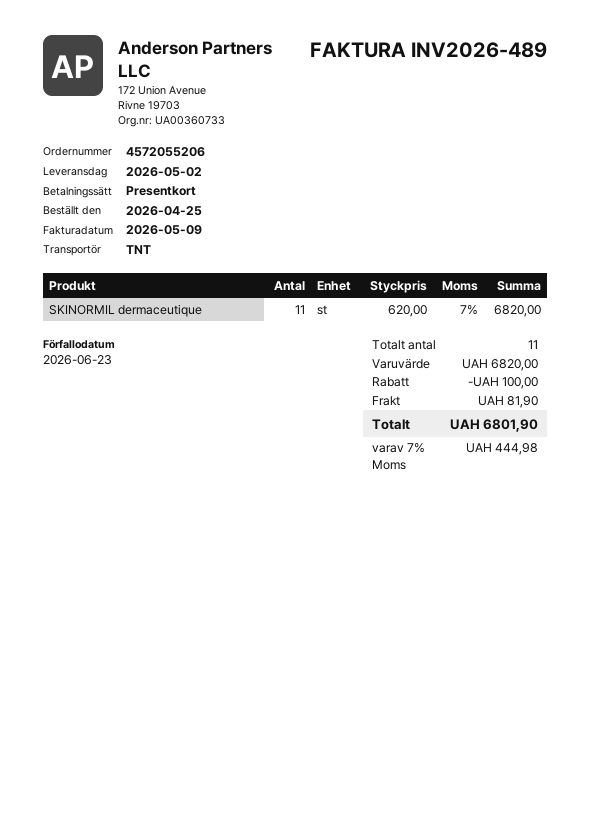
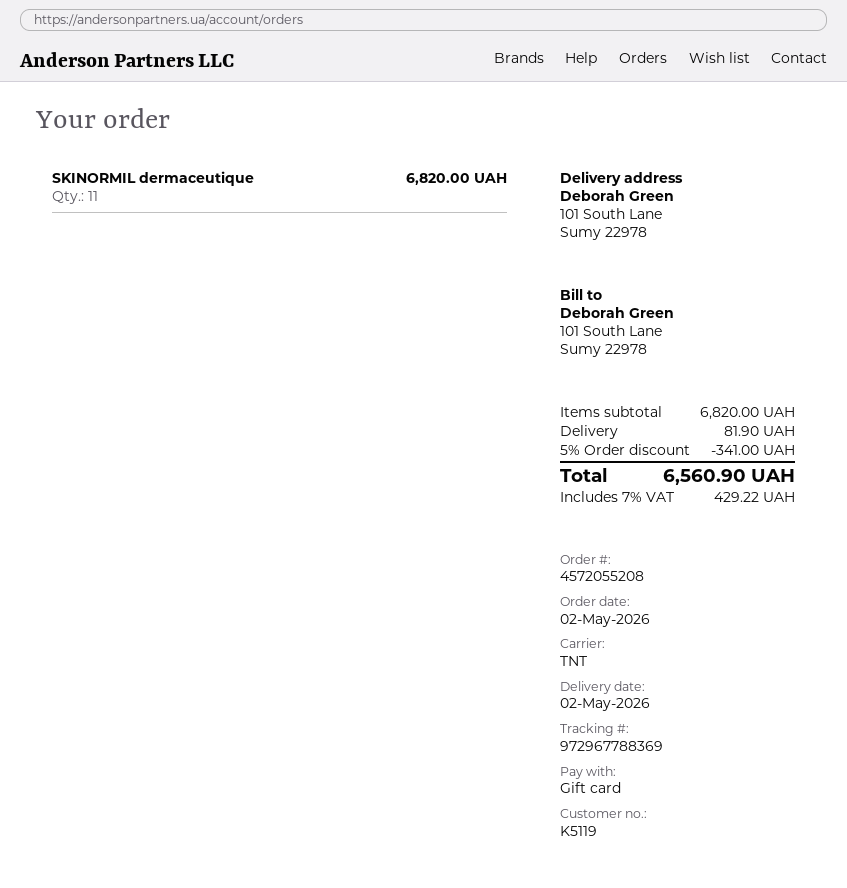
order number: 4572055206 -> 4572055208
order date: 2026-04-25 -> 2026-05-02
discount: 100.00 -> 341.00
tax: 7% = 444.98 -> 7% = 429.22
total: 6801.90 -> 6560.90

